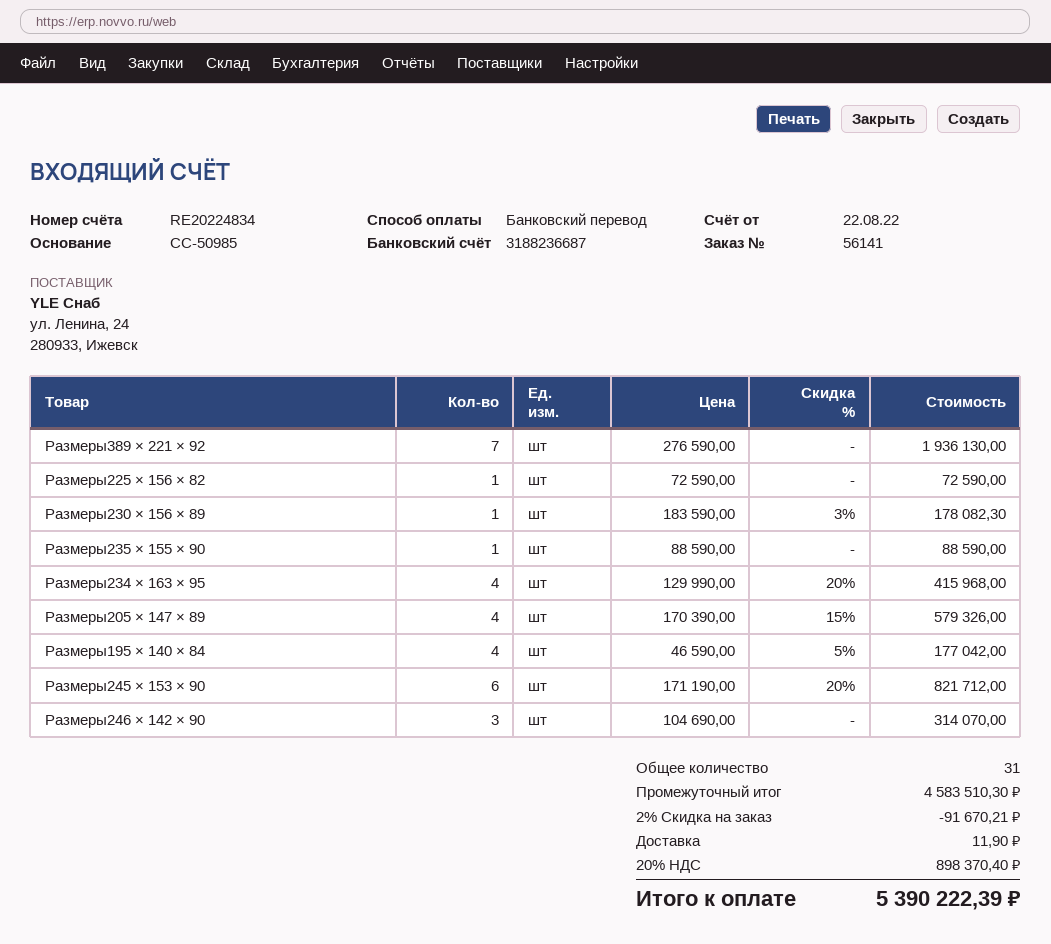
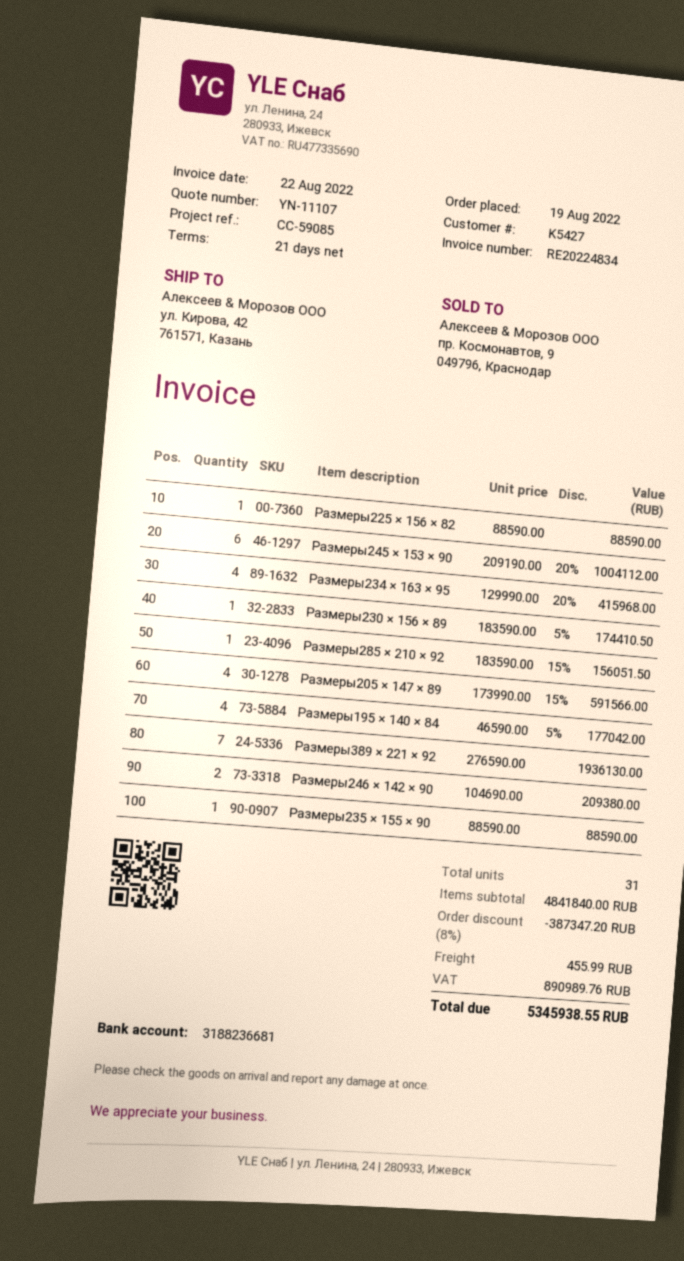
reference: CC-50985 -> CC-59085
bank account: 3188236687 -> 3188236681
Размеры225 × 156 × 82: 1 x 72590.00 = 72590.00 -> 1 x 88590.00 = 88590.00
Размеры230 × 156 × 89: 1 x 183590.00 - 3% = 178082.30 -> 1 x 183590.00 - 5% = 174410.50
Размеры205 × 147 × 89: 4 x 170390.00 - 15% = 579326.00 -> 4 x 173990.00 - 15% = 591566.00
Размеры245 × 153 × 90: 6 x 171190.00 - 20% = 821712.00 -> 6 x 209190.00 - 20% = 1004112.00
Размеры246 × 142 × 90: 3 x 104690.00 = 314070.00 -> 2 x 104690.00 = 209380.00
Размеры285 × 210 × 92: none -> 1 x 183590.00 - 15% = 156051.50
subtotal: 4583510.30 -> 4841840.00
discount: 2% = 91670.21 -> 8% = 387347.20
shipping: 11.90 -> 455.99
tax: 898370.40 -> 890989.76
total: 5390222.39 -> 5345938.55

